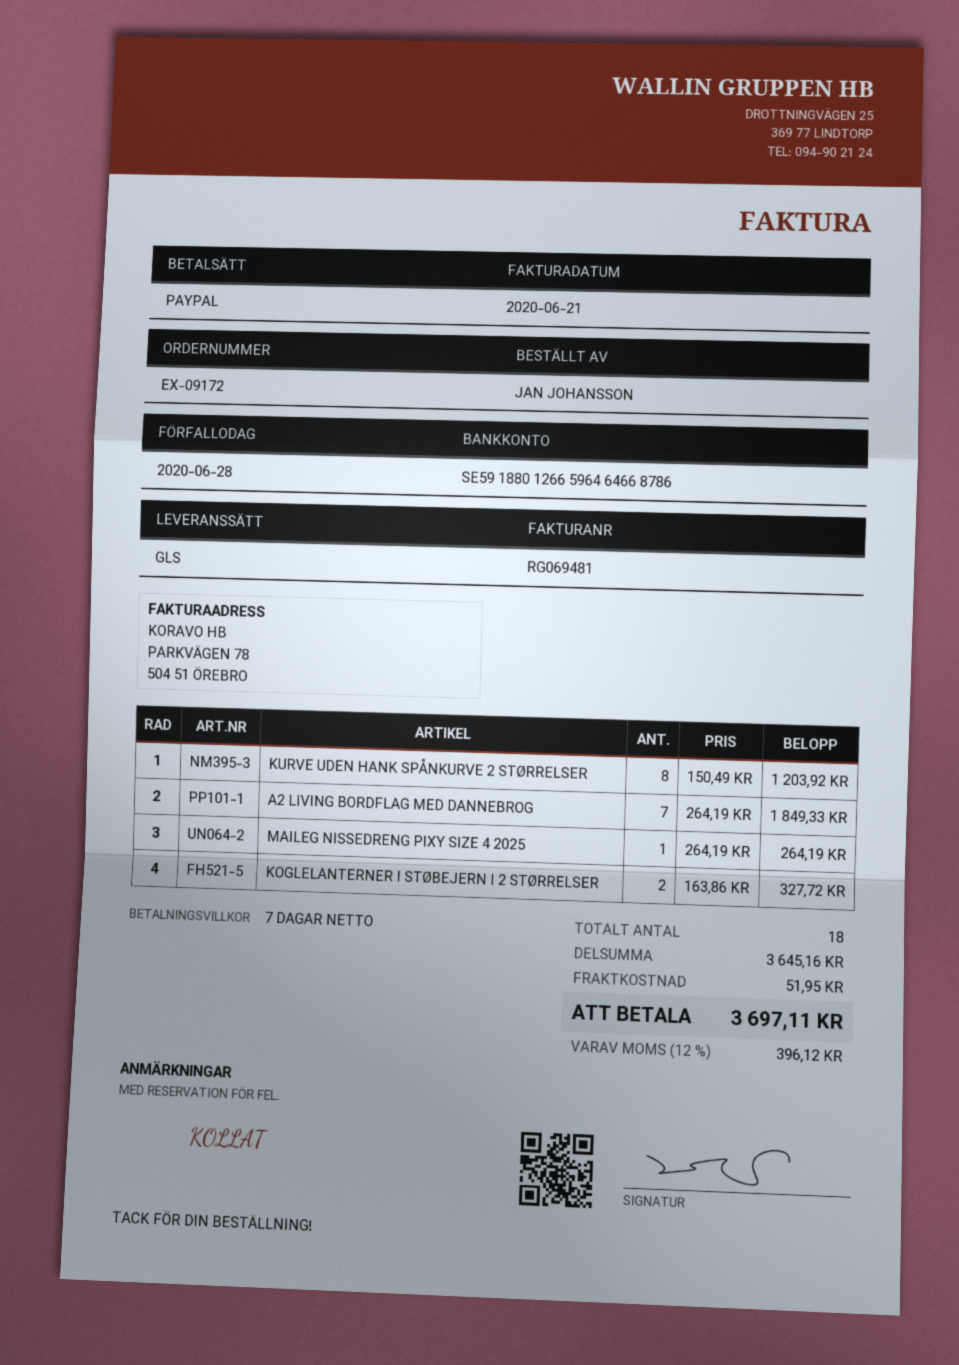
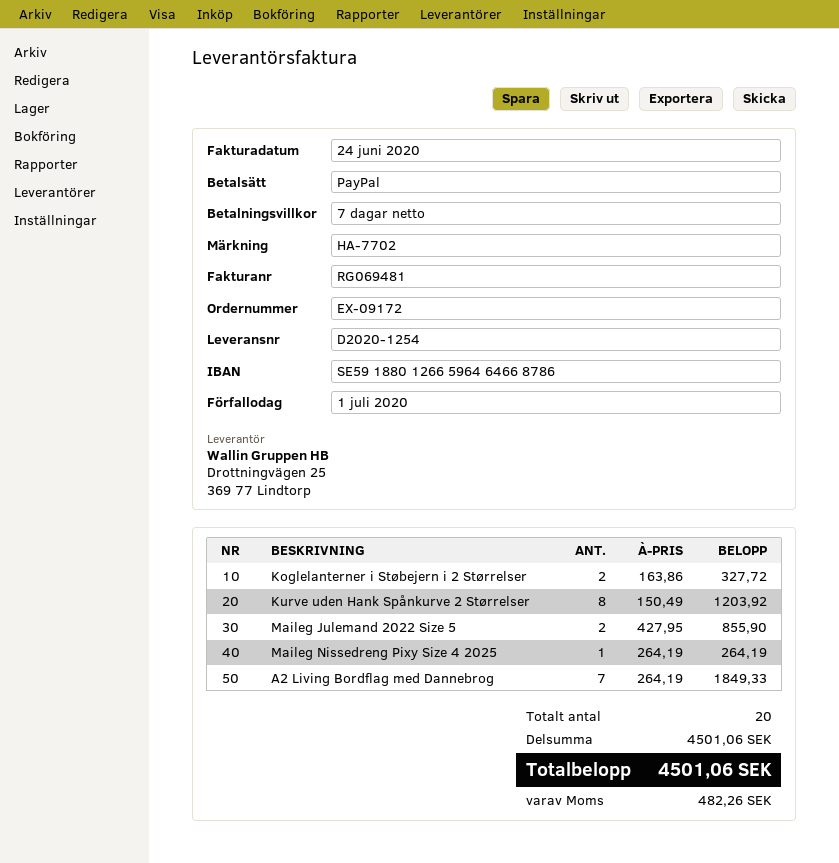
invoice date: 2020-06-21 -> 2020-06-24
due date: 2020-06-28 -> 2020-07-01
Maileg Julemand 2022 Size 5: none -> 2 x 427.95 = 855.90
total quantity: 18 -> 20
subtotal: 3645.16 -> 4501.06
shipping: 51.95 -> none
tax: 396.12 -> 482.26
total: 3697.11 -> 4501.06

